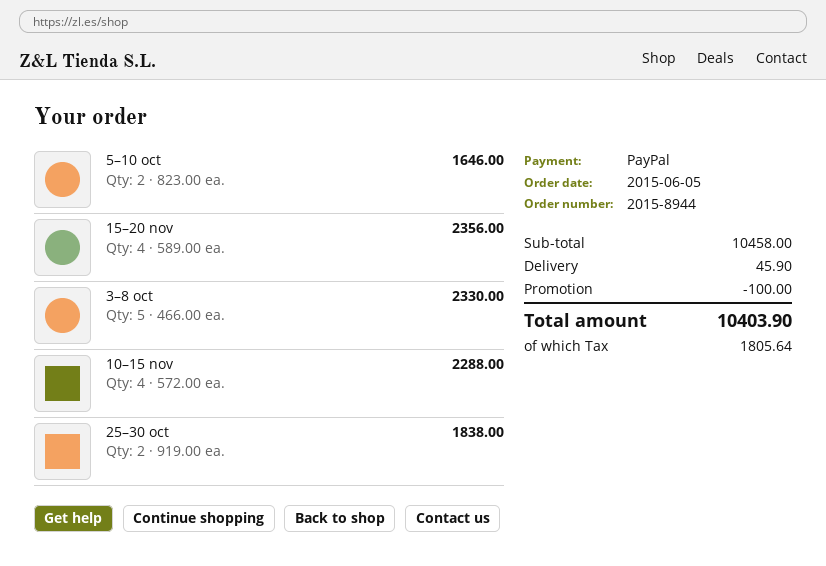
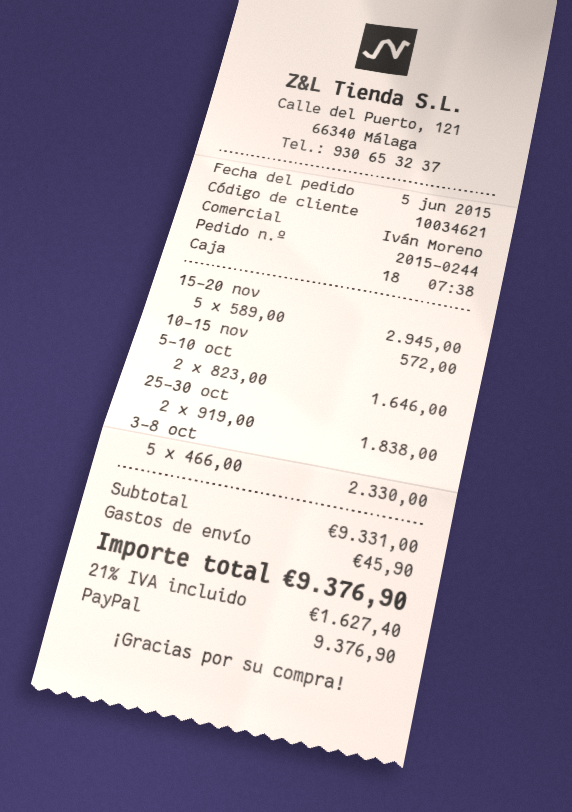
order number: 2015-8944 -> 2015-0244
15–20 nov: 4 x 589.00 = 2356.00 -> 5 x 589.00 = 2945.00
10–15 nov: 4 x 572.00 = 2288.00 -> 1 x 572.00 = 572.00
subtotal: 10458.00 -> 9331.00
discount: 100.00 -> none
tax: 1805.64 -> 1627.40
total: 10403.90 -> 9376.90

